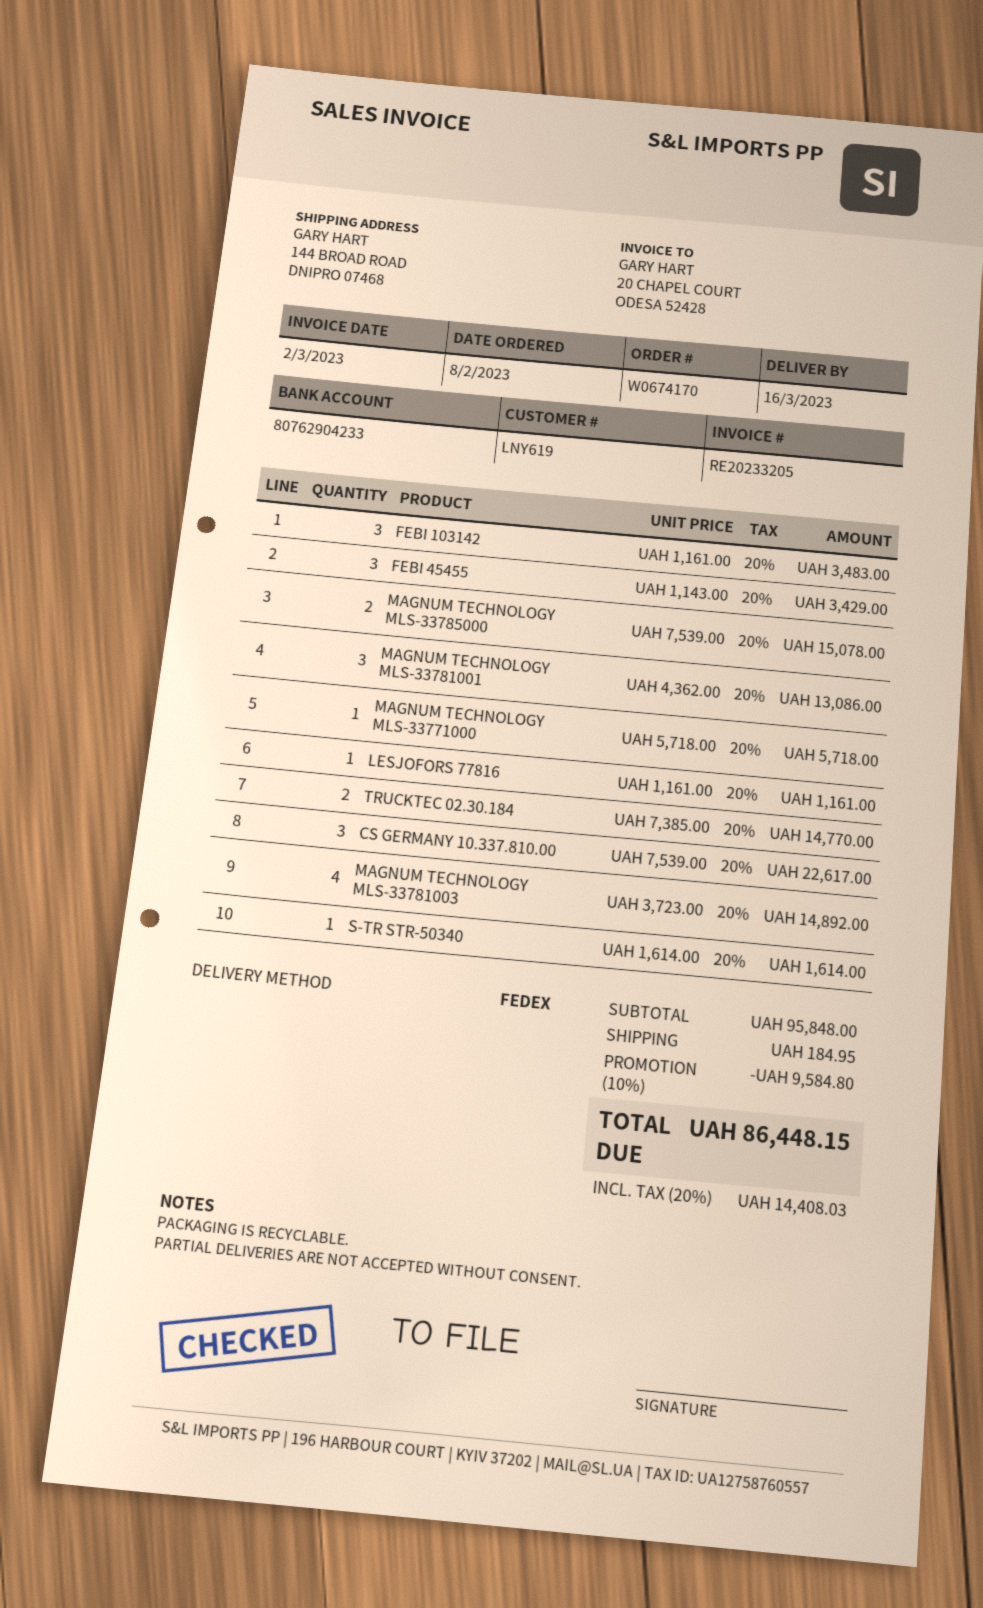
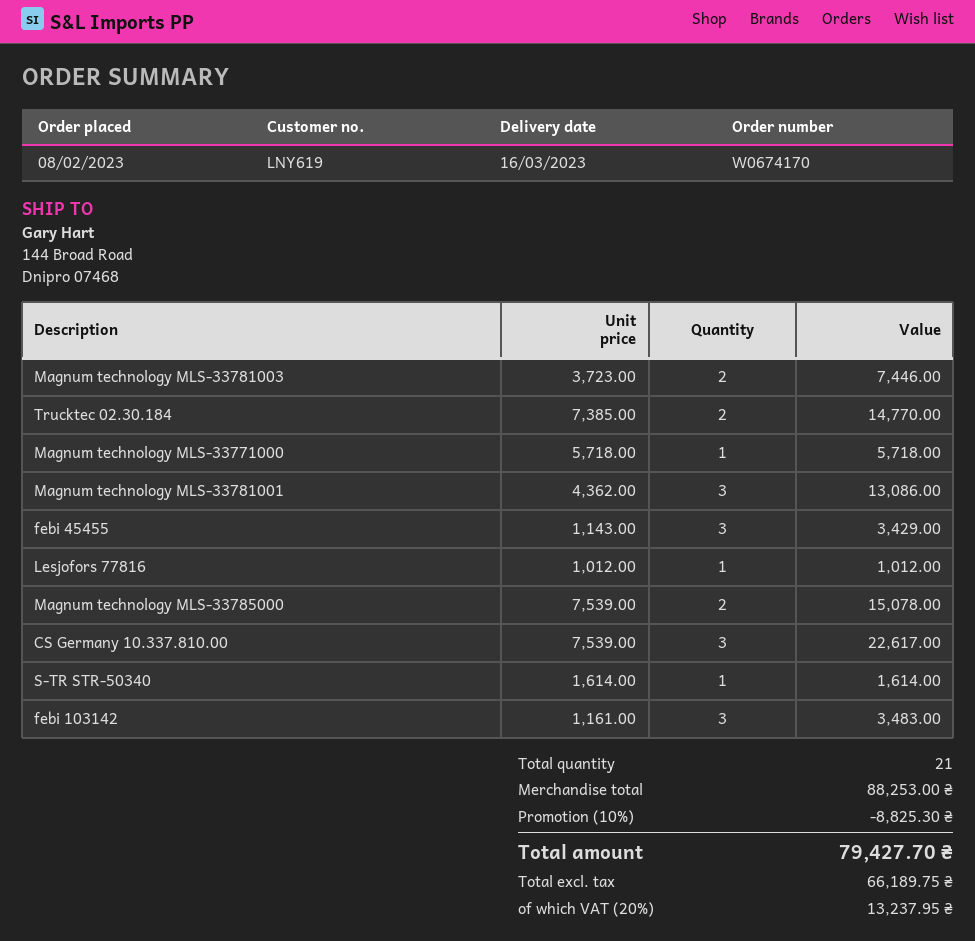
LESJOFORS 77816: 1 x 1161.00 = 1161.00 -> 1 x 1012.00 = 1012.00
MAGNUM TECHNOLOGY MLS-33781003: 4 x 3723.00 = 14892.00 -> 2 x 3723.00 = 7446.00
subtotal: 95848.00 -> 88253.00
discount: 10% = 9584.80 -> 10% = 8825.30
shipping: 184.95 -> none
tax: 20% = 14408.03 -> 20% = 13237.95
total: 86448.15 -> 79427.70

